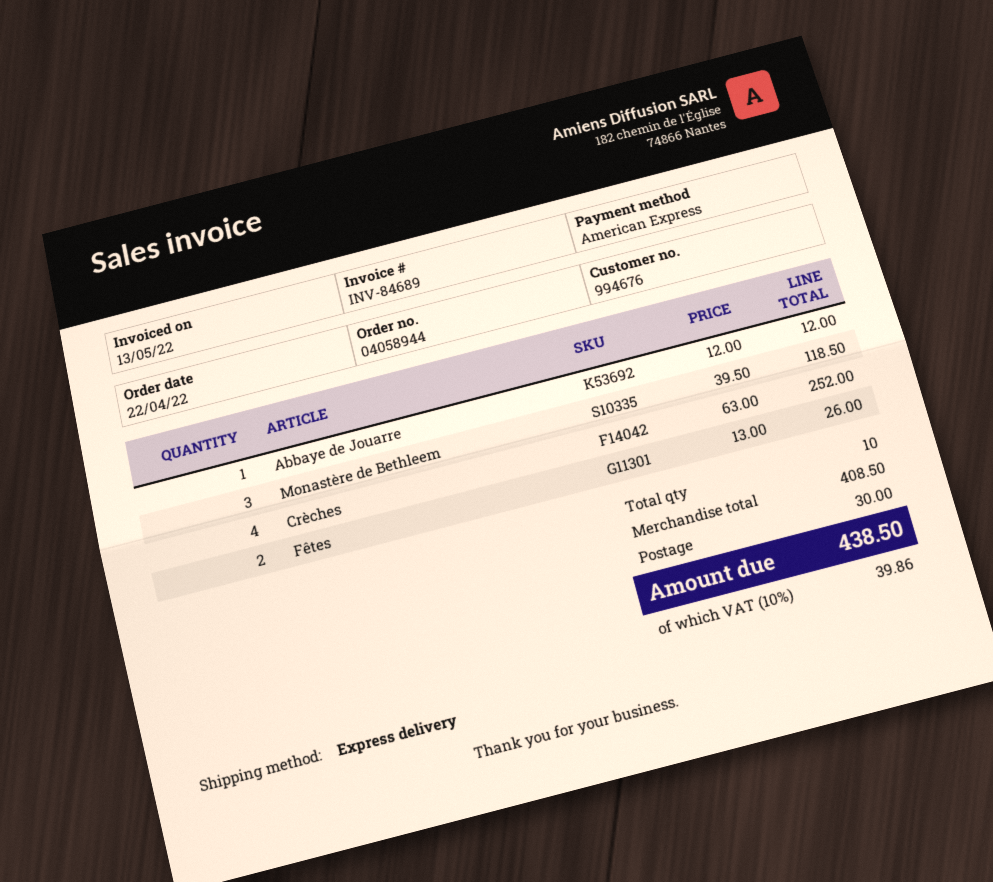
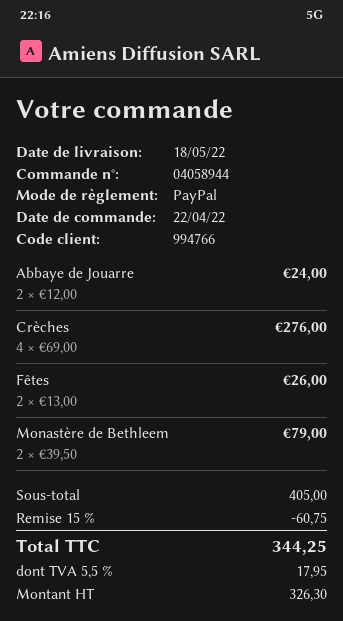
customer number: 994676 -> 994766
payment method: American Express -> PayPal
Abbaye de Jouarre: 1 x 12.00 = 12.00 -> 2 x 12.00 = 24.00
Monastère de Bethleem: 3 x 39.50 = 118.50 -> 2 x 39.50 = 79.00
Crèches: 4 x 63.00 = 252.00 -> 4 x 69.00 = 276.00
subtotal: 408.50 -> 405.00
discount: none -> 15% = 60.75
shipping: 30.00 -> none
tax: 10% = 39.86 -> 5.5% = 17.95
total: 438.50 -> 344.25

